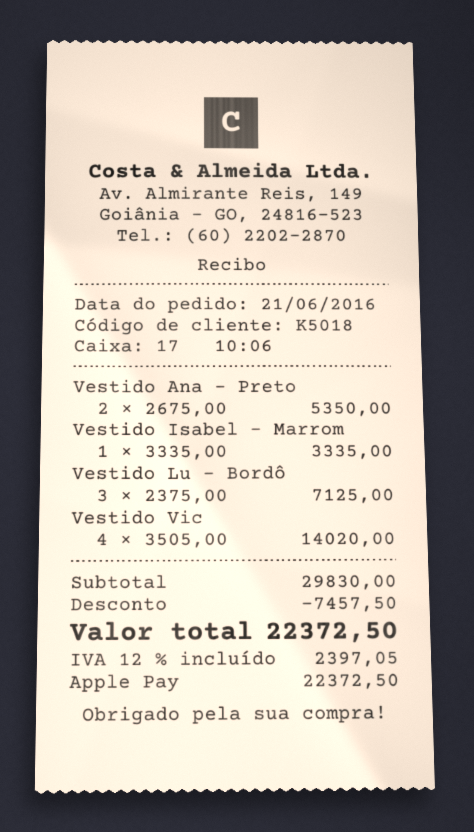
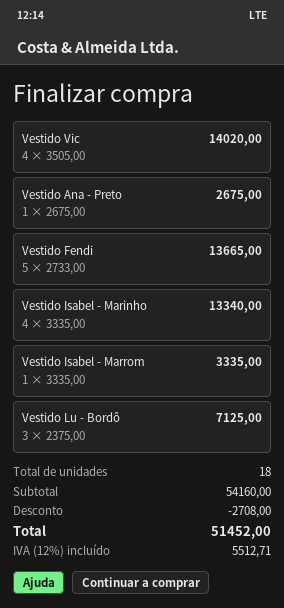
Vestido Ana - Preto: 2 x 2675.00 = 5350.00 -> 1 x 2675.00 = 2675.00
Vestido Fendi: none -> 5 x 2733.00 = 13665.00
Vestido Isabel - Marinho: none -> 4 x 3335.00 = 13340.00
subtotal: 29830.00 -> 54160.00
discount: 7457.50 -> 2708.00
tax: 12% = 2397.05 -> 12% = 5512.71
total: 22372.50 -> 51452.00

